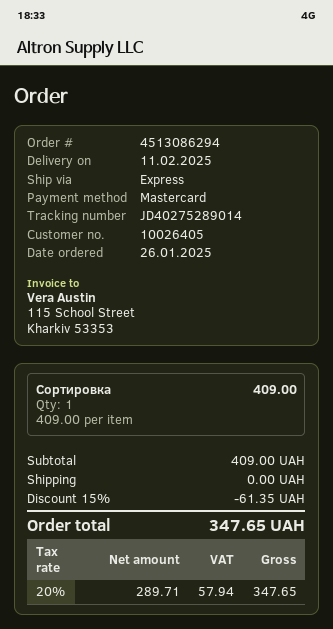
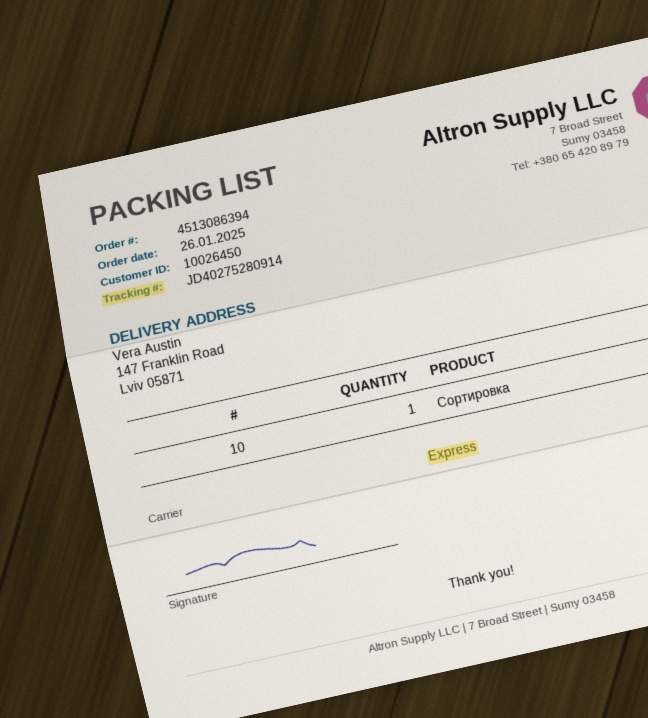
order number: 4513086294 -> 4513086394
customer number: 10026405 -> 10026450
tracking number: JD40275289014 -> JD40275280914

